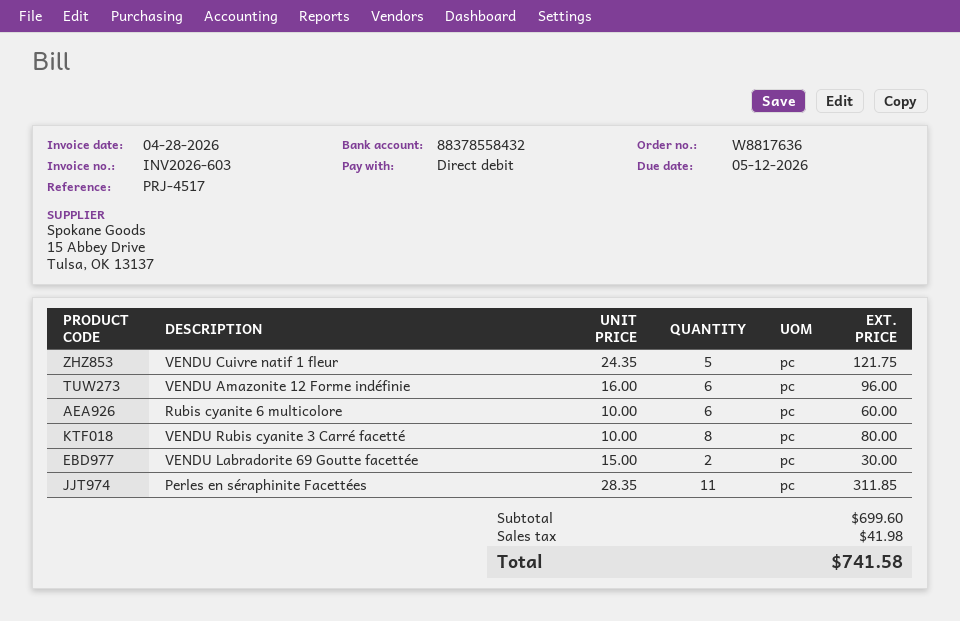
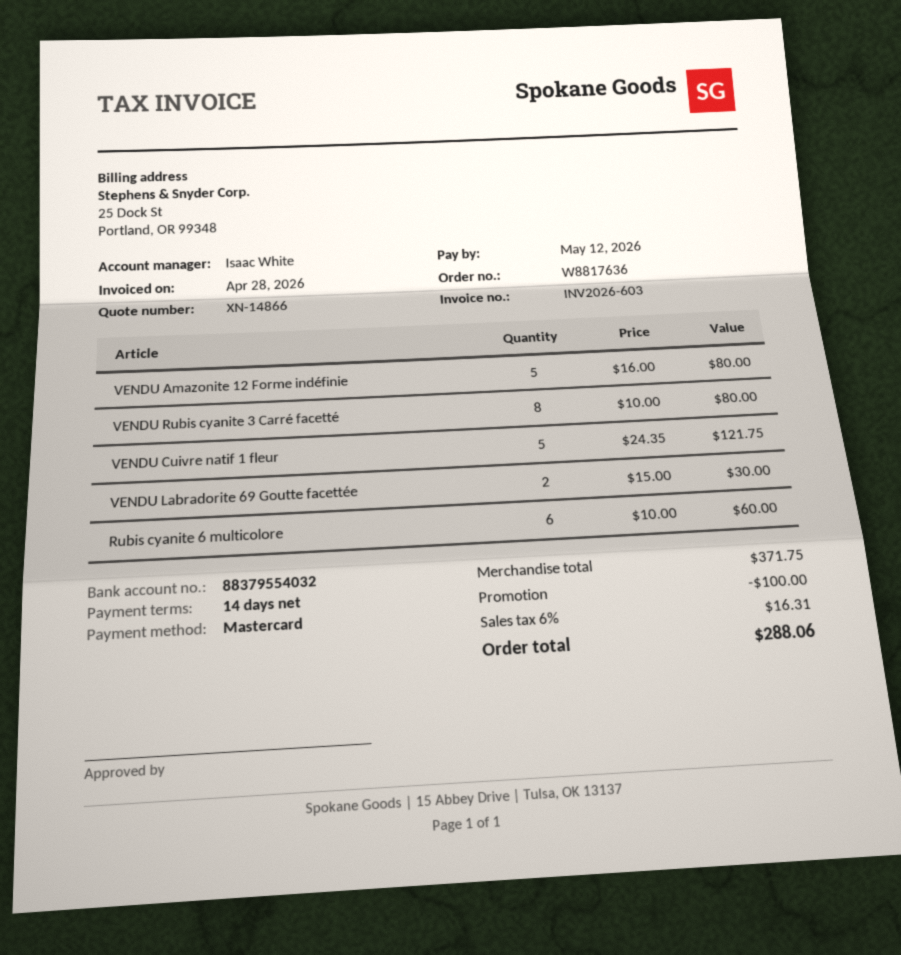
payment method: direct debit -> Mastercard
bank account: 88378558432 -> 88379554032
VENDU Amazonite 12 Forme indéfinie: 6 x 16.00 = 96.00 -> 5 x 16.00 = 80.00
Perles en séraphinite Facettées: 11 x 28.35 = 311.85 -> none
subtotal: 699.60 -> 371.75
discount: none -> 100.00
tax: 41.98 -> 16.31
total: 741.58 -> 288.06

